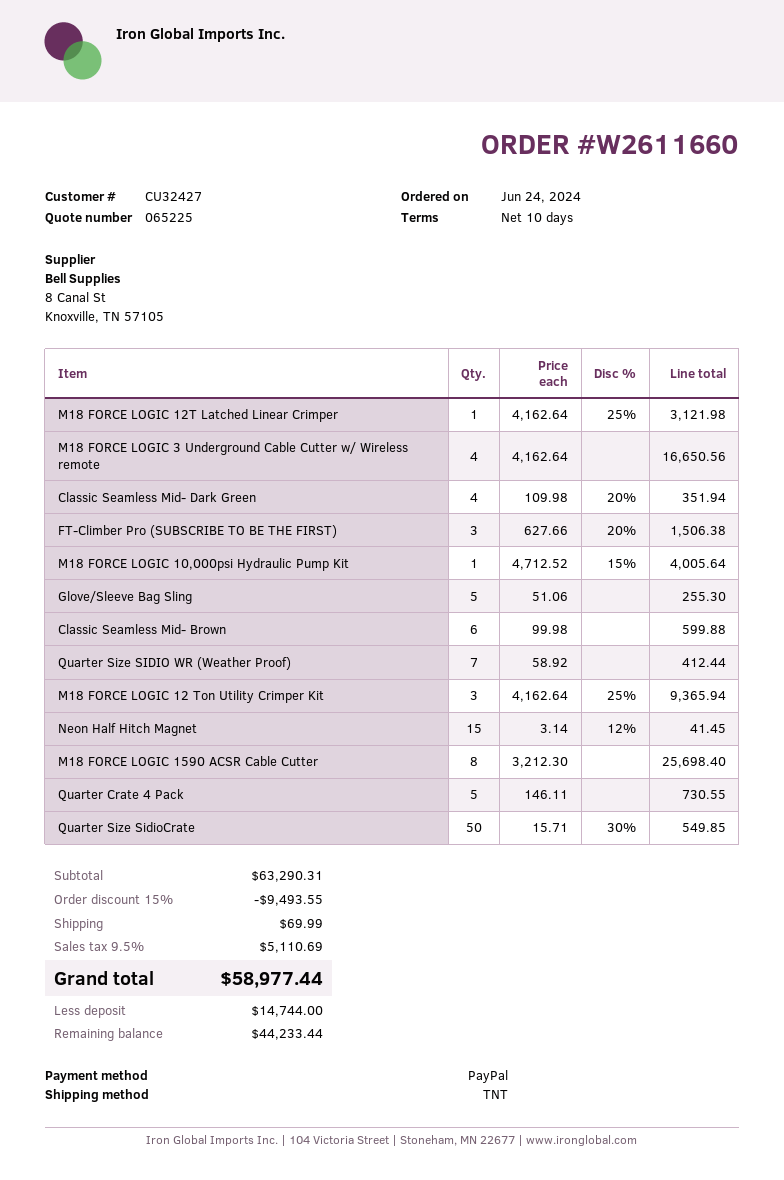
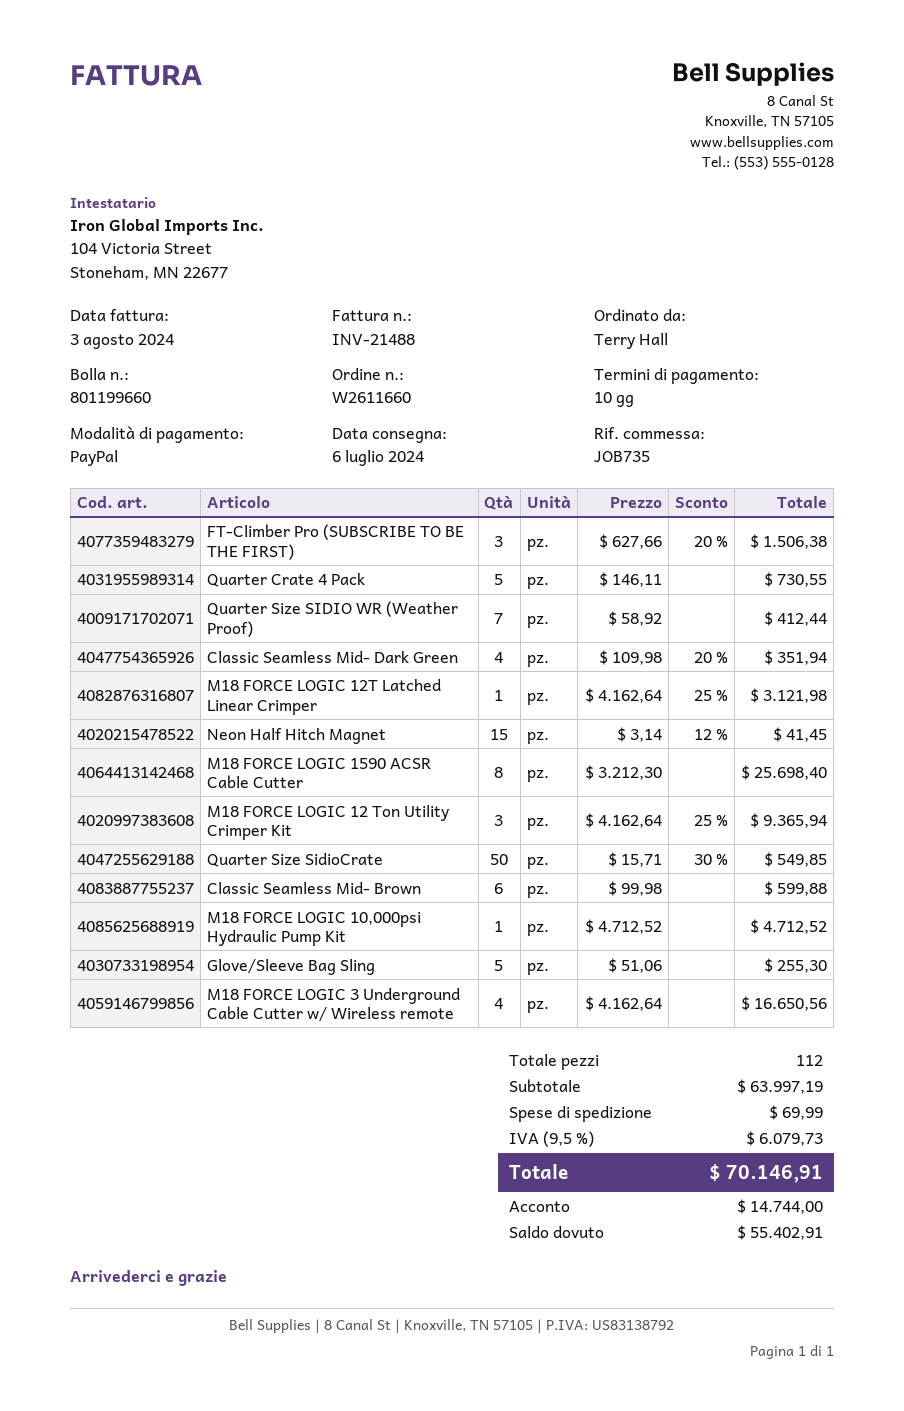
M18 FORCE LOGIC 10,000psi Hydraulic Pump Kit: 1 x 4712.52 - 15% = 4005.64 -> 1 x 4712.52 = 4712.52
subtotal: 63290.31 -> 63997.19
discount: 15% = 9493.55 -> none
tax: 9.5% = 5110.69 -> 9.5% = 6079.73
total: 58977.44 -> 70146.91
balance: 44233.44 -> 55402.91

